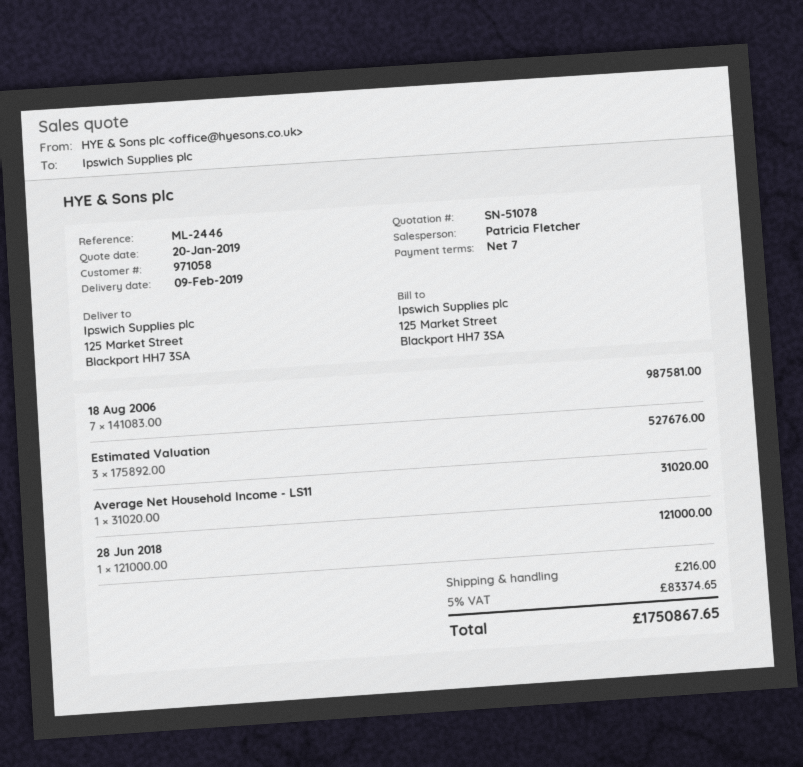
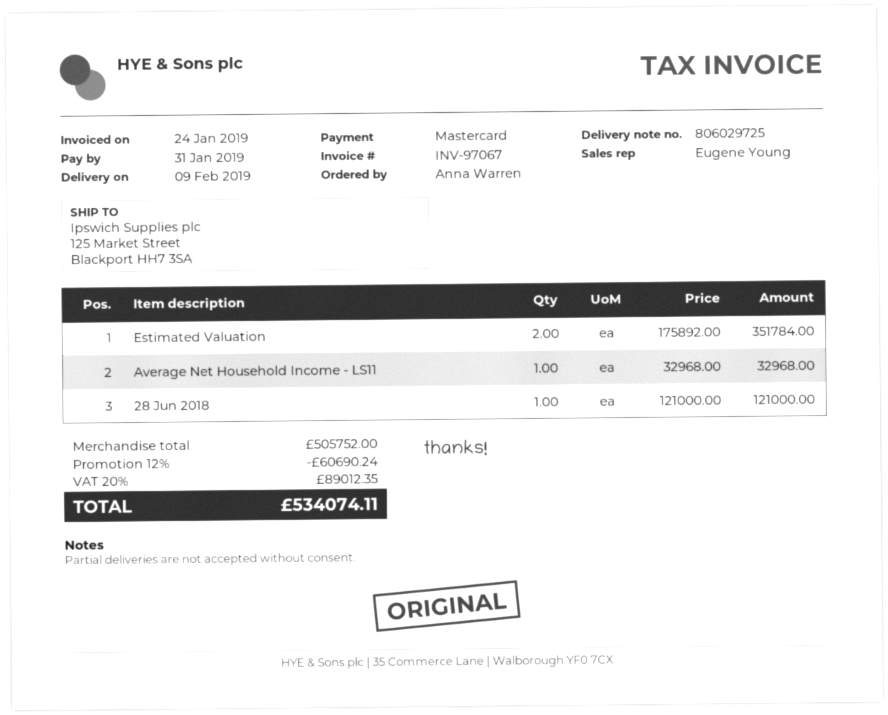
sales rep: Patricia Fletcher -> Eugene Young
18 Aug 2006: 7 x 141083.00 = 987581.00 -> none
Estimated Valuation: 3 x 175892.00 = 527676.00 -> 2 x 175892.00 = 351784.00
Average Net Household Income - LS11: 1 x 31020.00 = 31020.00 -> 1 x 32968.00 = 32968.00
discount: none -> 12% = 60690.24
shipping: 216.00 -> none
tax: 5% = 83374.65 -> 20% = 89012.35
total: 1750867.65 -> 534074.11

